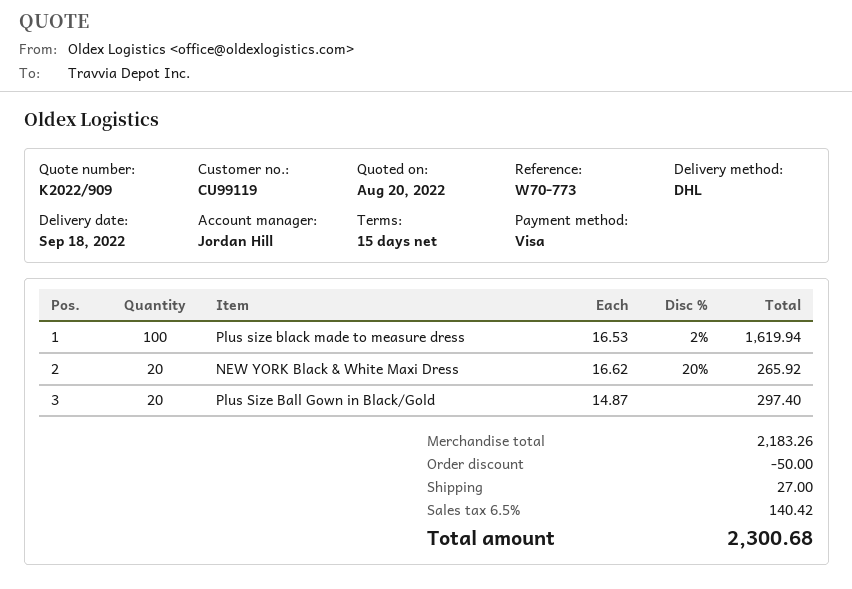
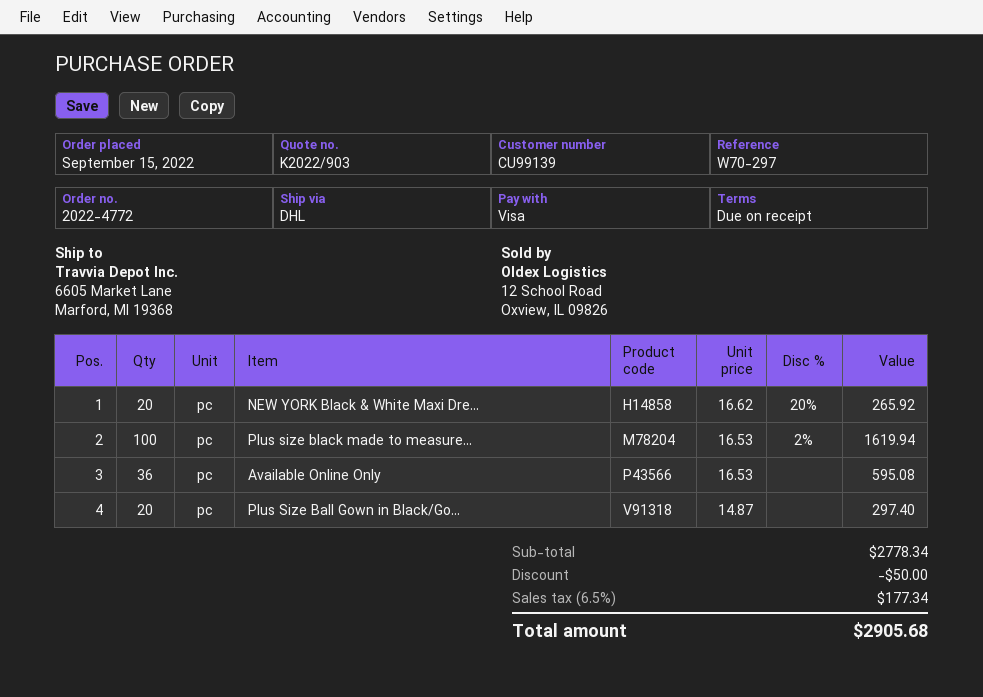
quote number: K2022/909 -> K2022/903
payment terms: 15 days -> on receipt
customer number: CU99119 -> CU99139
reference: W70-773 -> W70-297
Available Online Only: none -> 36 x 16.53 = 595.08
subtotal: 2183.26 -> 2778.34
shipping: 27.00 -> none
tax: 6.5% = 140.42 -> 6.5% = 177.34
total: 2300.68 -> 2905.68

